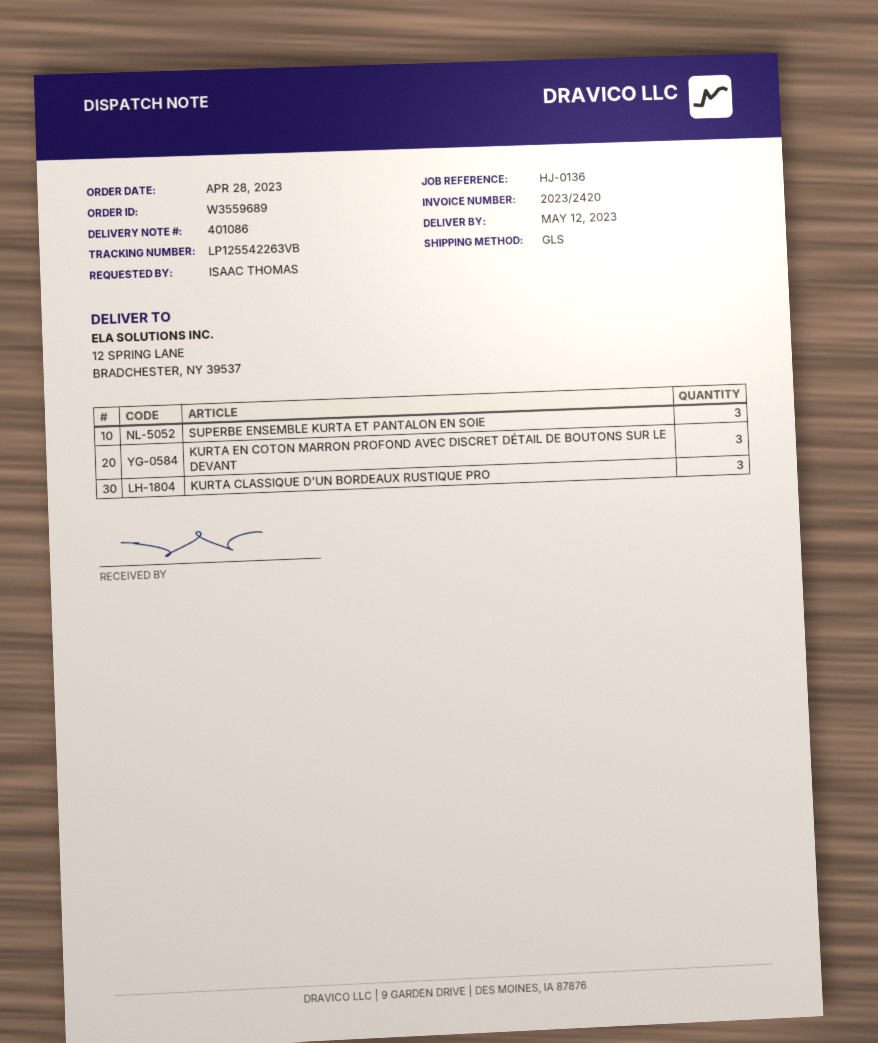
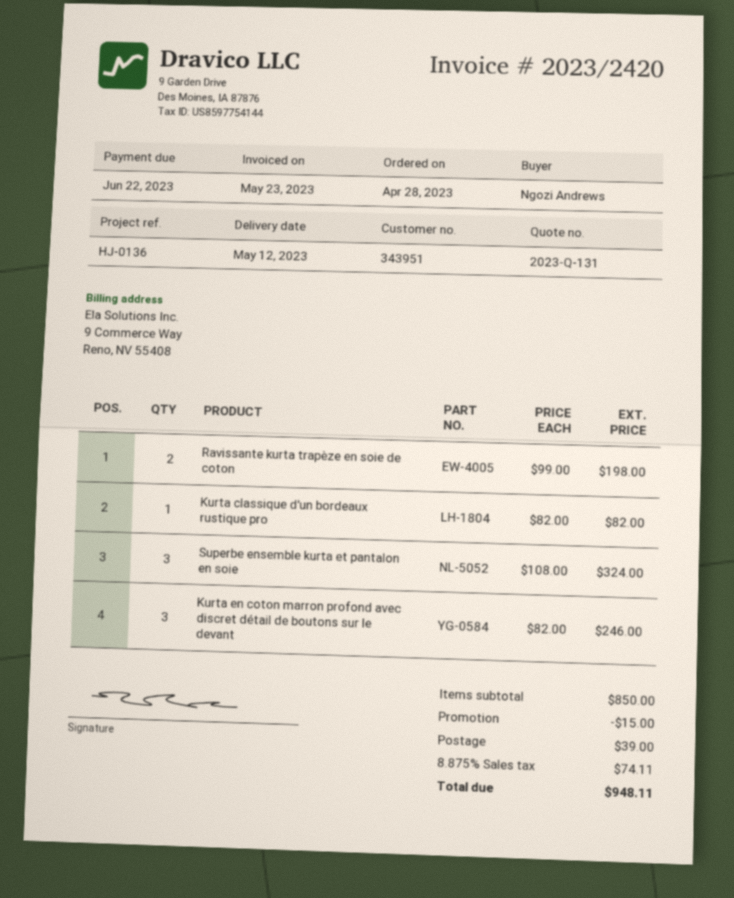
ordered by: ISAAC THOMAS -> Ngozi Andrews
KURTA CLASSIQUE D'UN BORDEAUX RUSTIQUE PRO: 3 -> 1
Ravissante kurta trapèze en soie de coton: none -> 2

